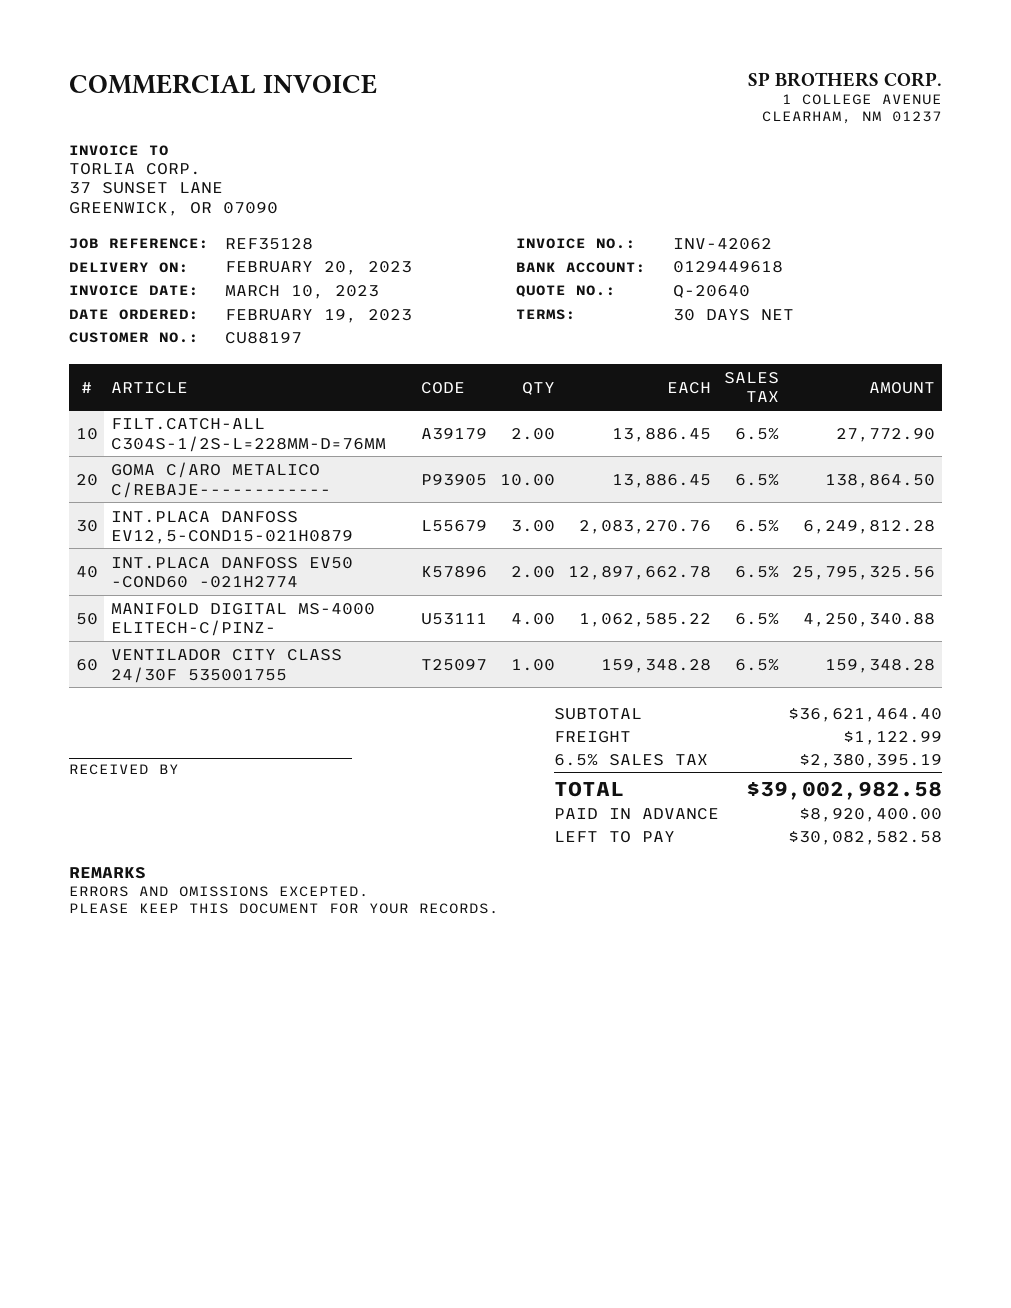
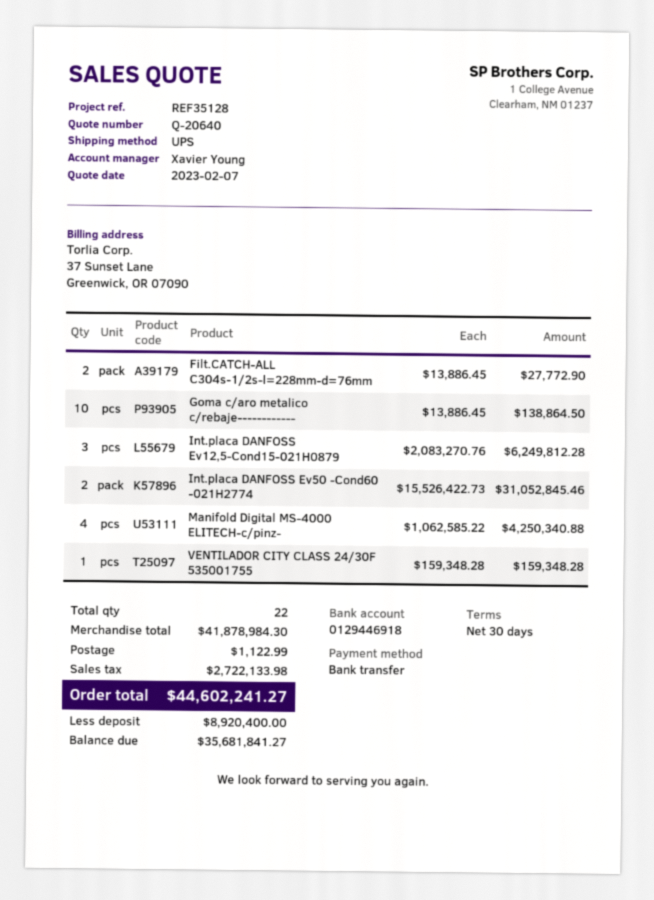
bank account: 0129449618 -> 0129446918
INT.PLACA DANFOSS EV50 -COND60 -021H2774: 2 x 12897662.78 = 25795325.56 -> 2 x 15526422.73 = 31052845.46
subtotal: 36621464.40 -> 41878984.30
tax: 2380395.19 -> 2722133.98
total: 39002982.58 -> 44602241.27
balance: 30082582.58 -> 35681841.27

